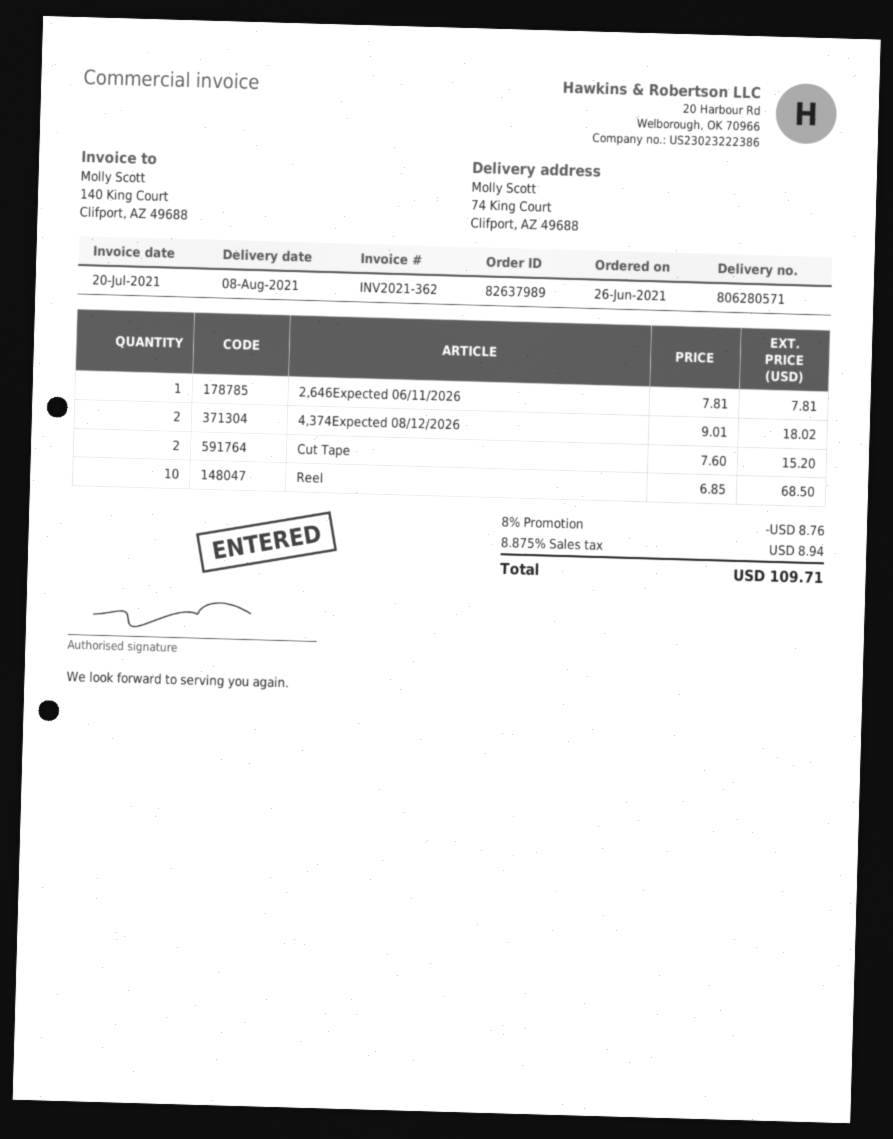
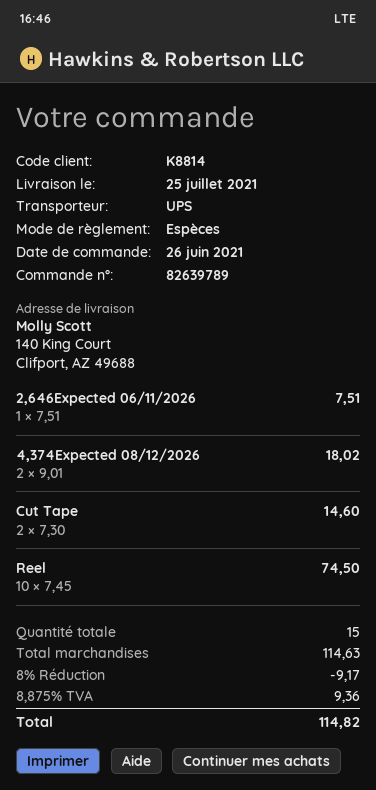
order number: 82637989 -> 82639789
delivery date: 2021-08-08 -> 2021-07-25
ship to: 74 King Court, Clifport, AZ 49688 -> 140 King Court, Clifport, AZ 49688
2,646Expected 06/11/2026: 1 x 7.81 = 7.81 -> 1 x 7.51 = 7.51
Cut Tape: 2 x 7.60 = 15.20 -> 2 x 7.30 = 14.60
Reel: 10 x 6.85 = 68.50 -> 10 x 7.45 = 74.50
discount: 8% = 8.76 -> 8% = 9.17
tax: 8.875% = 8.94 -> 8.875% = 9.36
total: 109.71 -> 114.82

